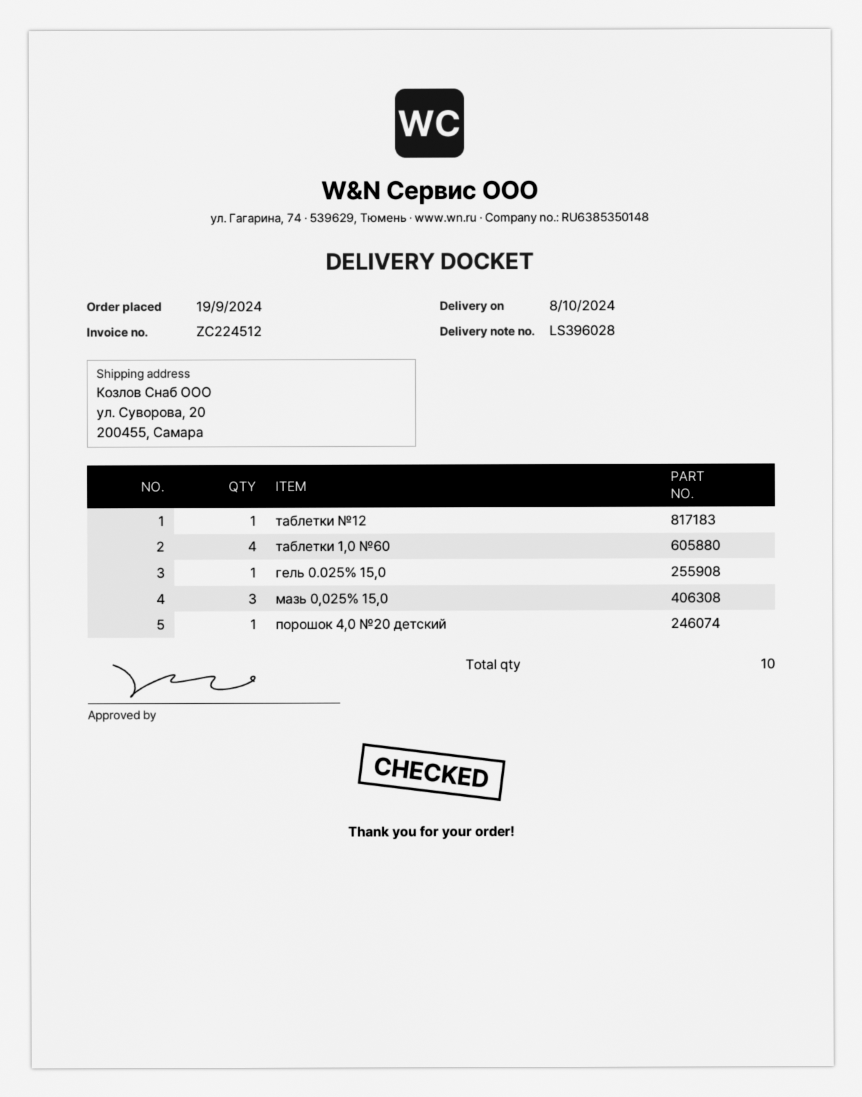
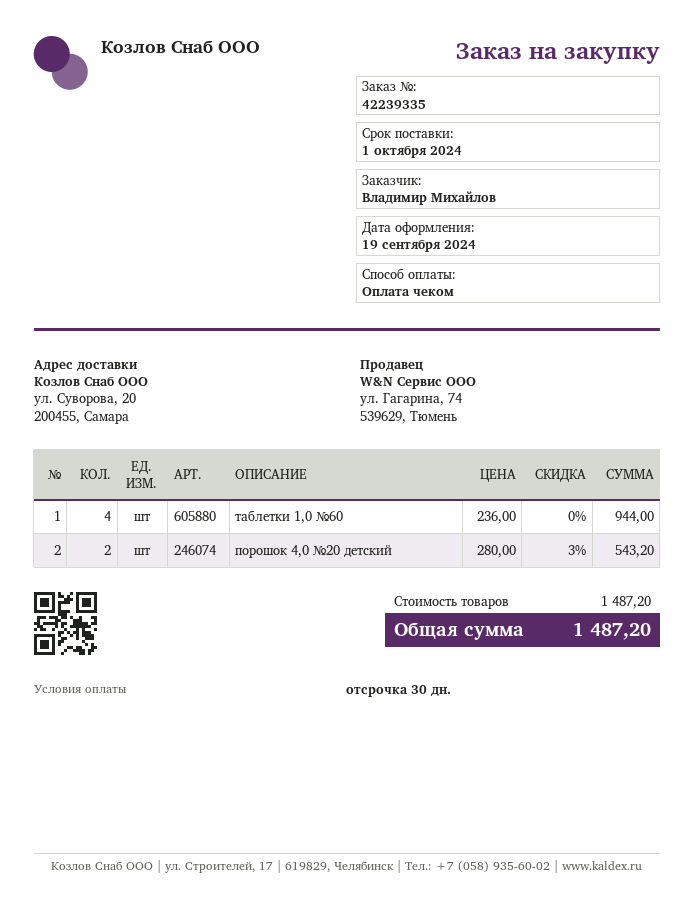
delivery date: 2024-10-08 -> 2024-10-01
таблетки №12: 1 -> none
гель 0.025% 15,0: 1 -> none
мазь 0,025% 15,0: 3 -> none
порошок 4,0 №20 детский: 1 -> 2

